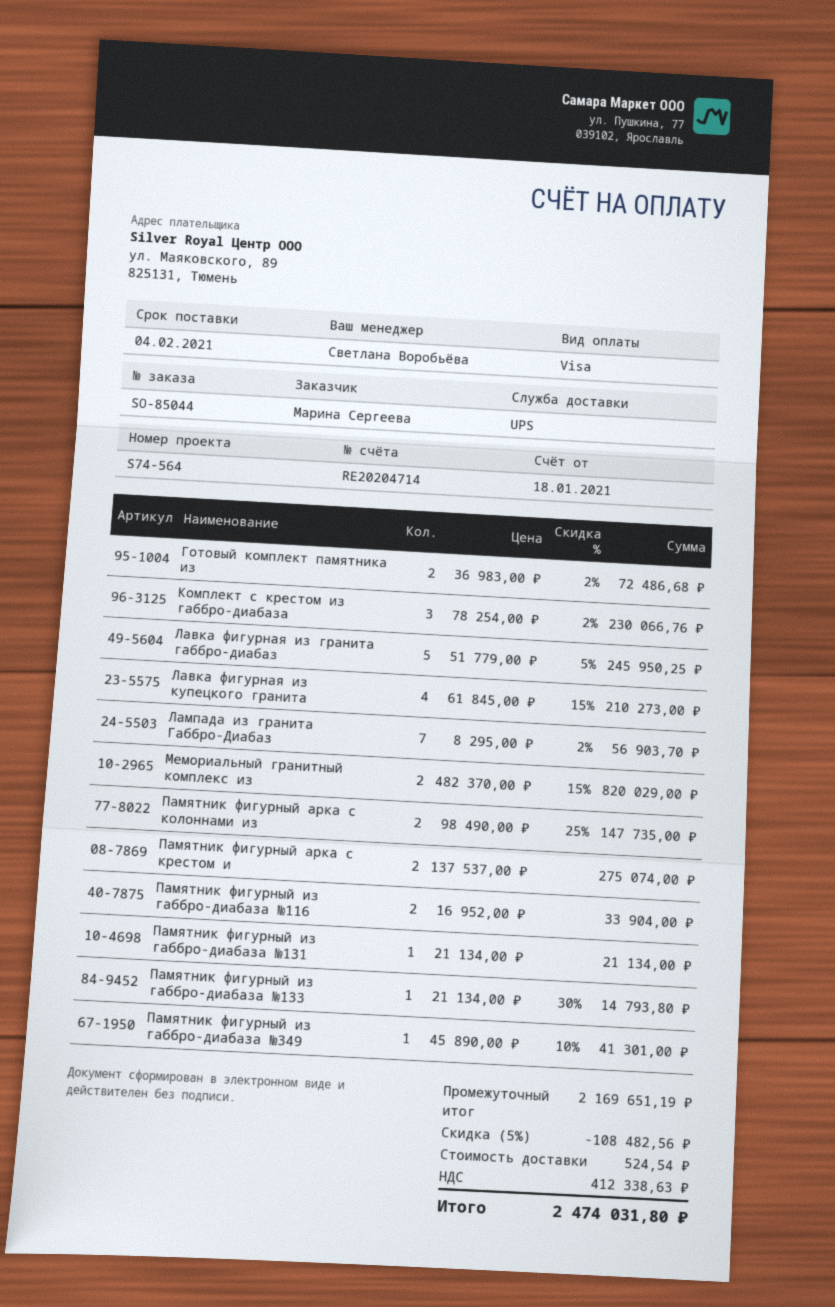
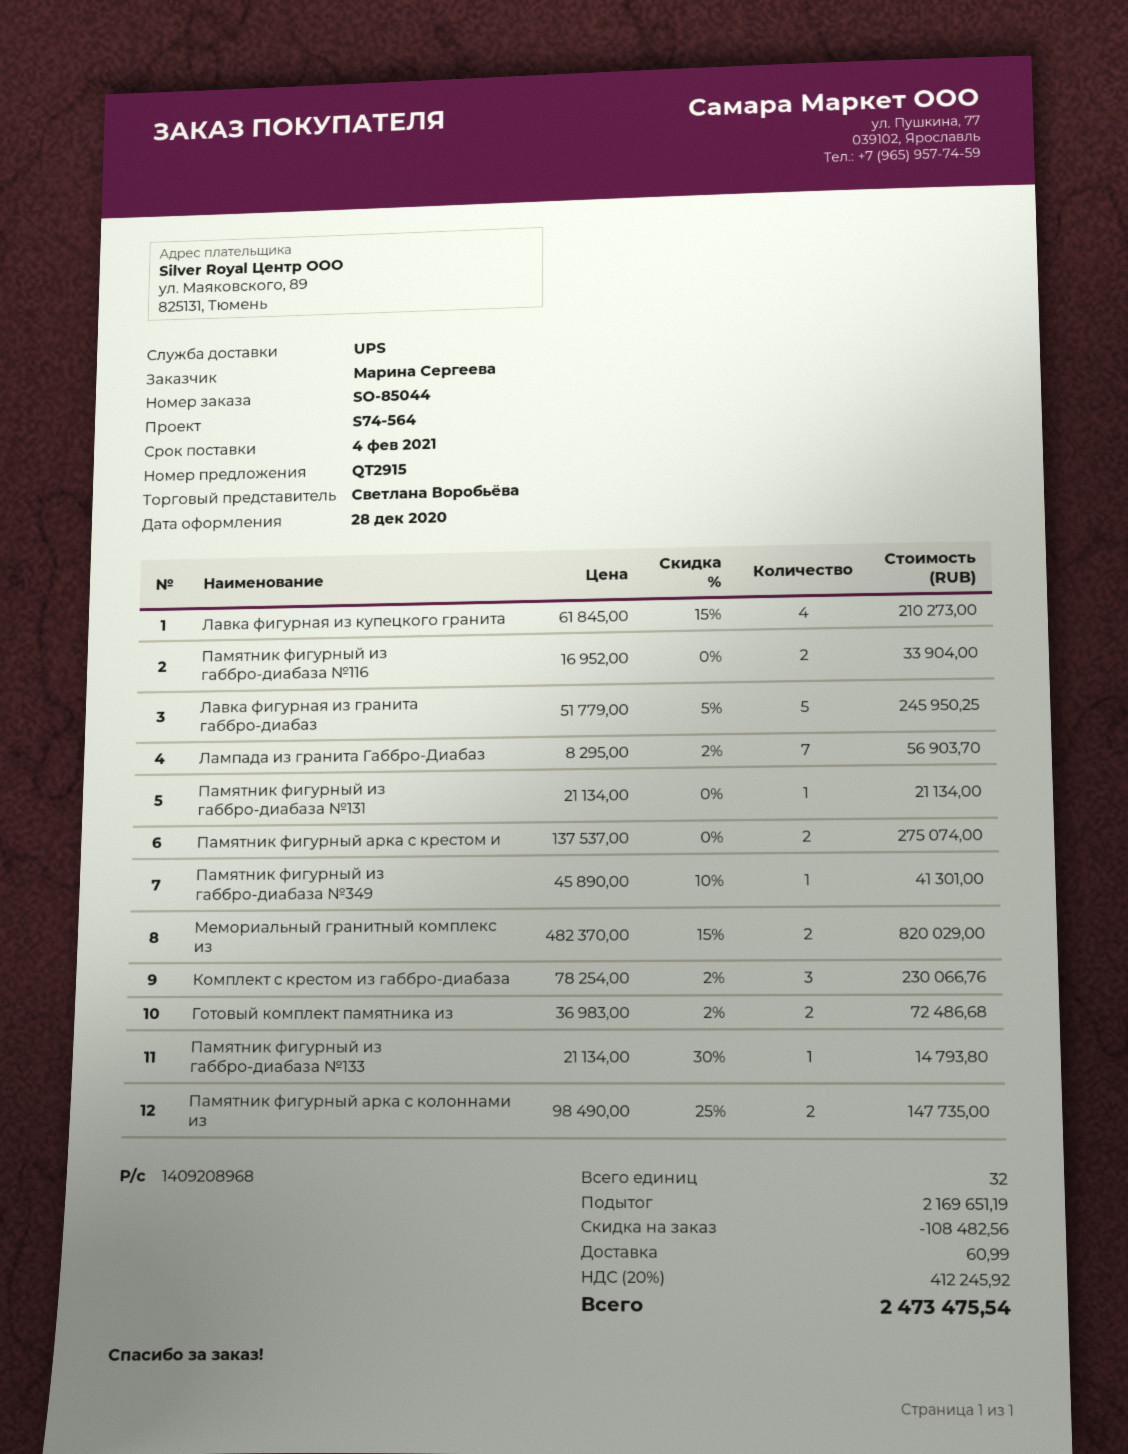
shipping: 524.54 -> 60.99
tax: 412338.63 -> 412245.92
total: 2474031.80 -> 2473475.54

